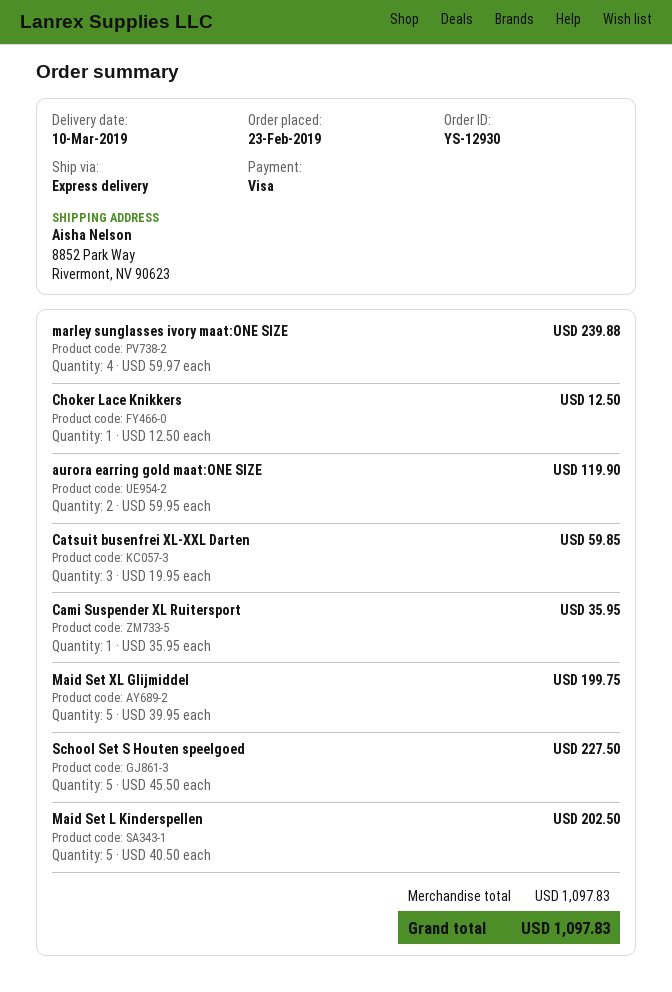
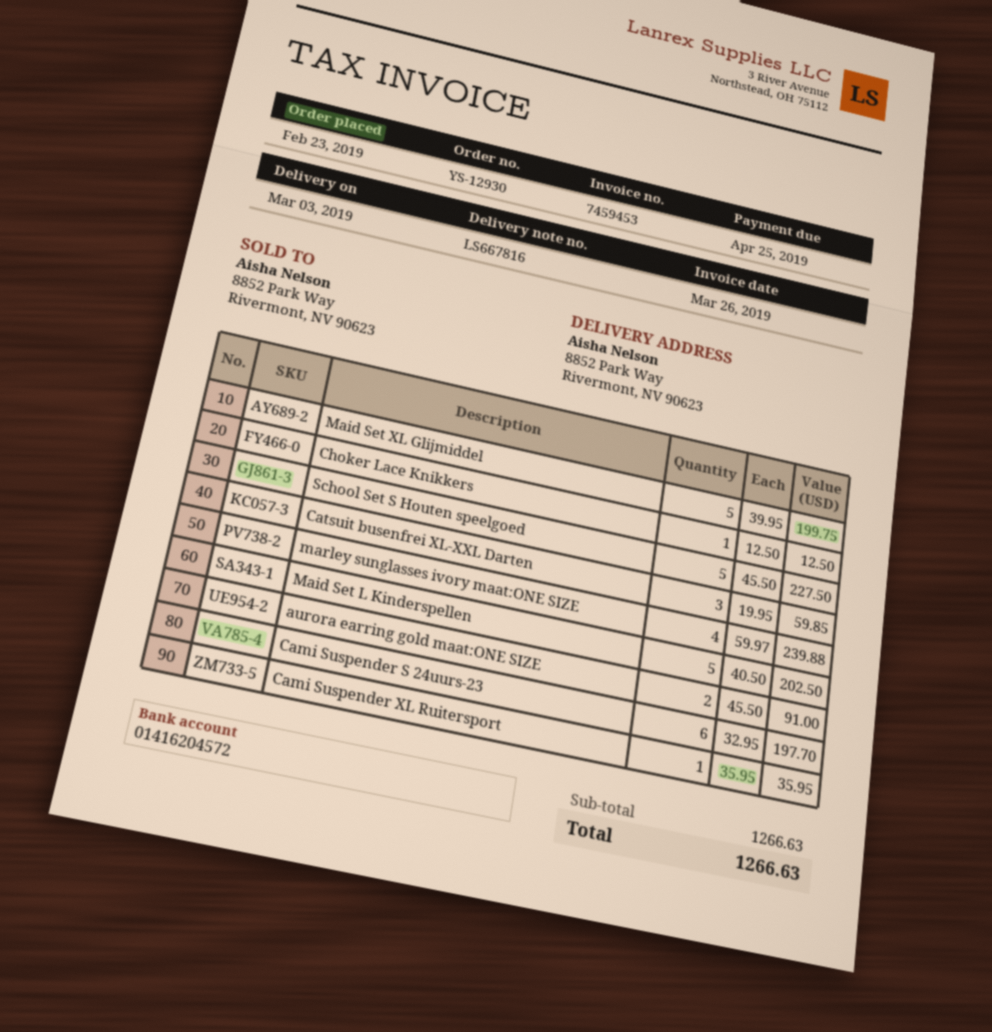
delivery date: 2019-03-10 -> 2019-03-03
aurora earring gold maat:ONE SIZE: 2 x 59.95 = 119.90 -> 2 x 45.50 = 91.00
Cami Suspender S 24uurs-23: none -> 6 x 32.95 = 197.70
subtotal: 1097.83 -> 1266.63
total: 1097.83 -> 1266.63

